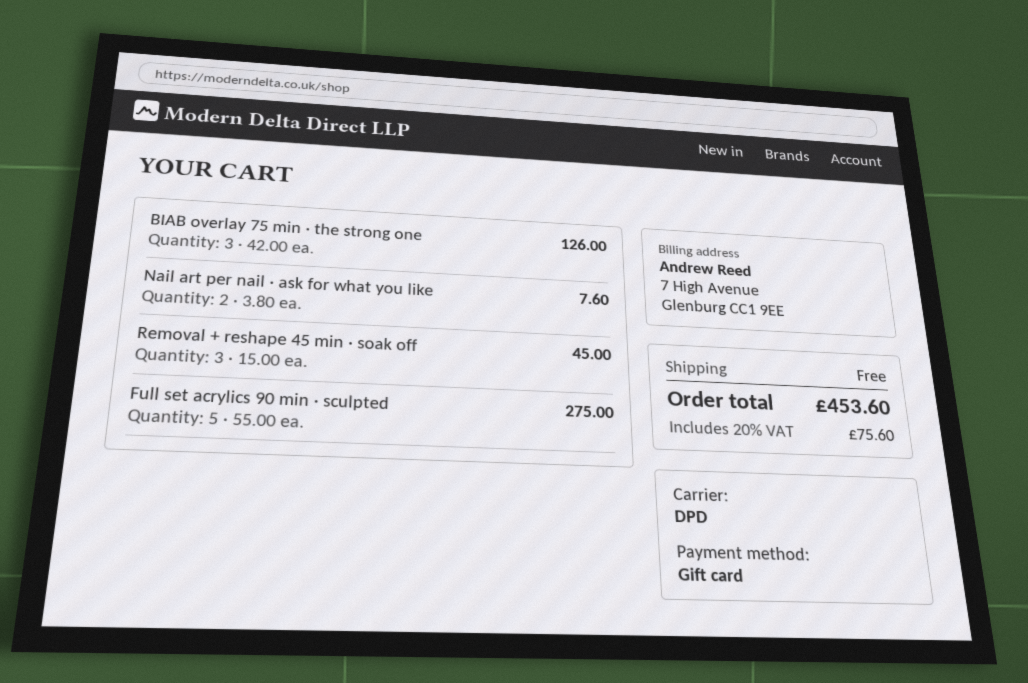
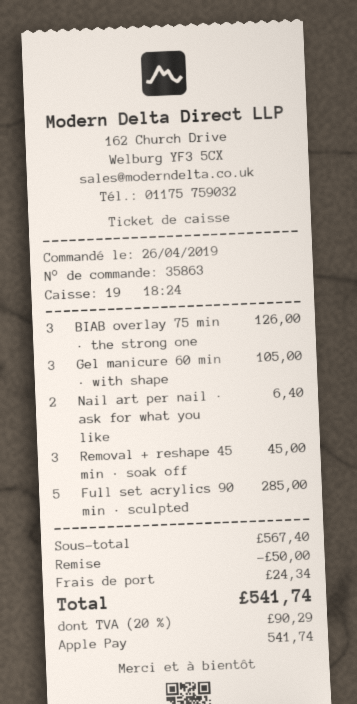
payment method: gift card -> Apple Pay
Nail art per nail · ask for what you like: 2 for 7.60 -> 2 for 6.40
Full set acrylics 90 min · sculpted: 5 for 275.00 -> 5 for 285.00
Gel manicure 60 min · with shape: none -> 3 for 105.00
discount: none -> 50.00
shipping: 0.00 -> 24.34
tax: 20% = 75.60 -> 20% = 90.29
total: 453.60 -> 541.74

